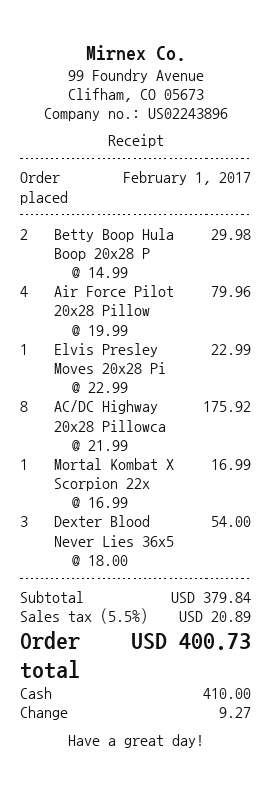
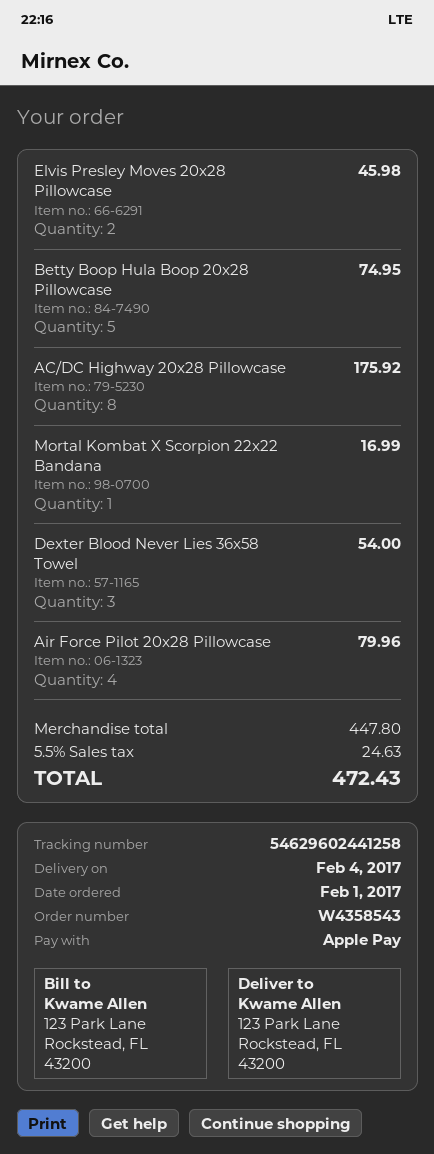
payment method: cash -> Apple Pay
Betty Boop Hula Boop 20x28 P: 2 for 29.98 -> 5 for 74.95
Elvis Presley Moves 20x28 Pi: 1 for 22.99 -> 2 for 45.98
subtotal: 379.84 -> 447.80
tax: 5.5% = 20.89 -> 5.5% = 24.63
total: 400.73 -> 472.43

